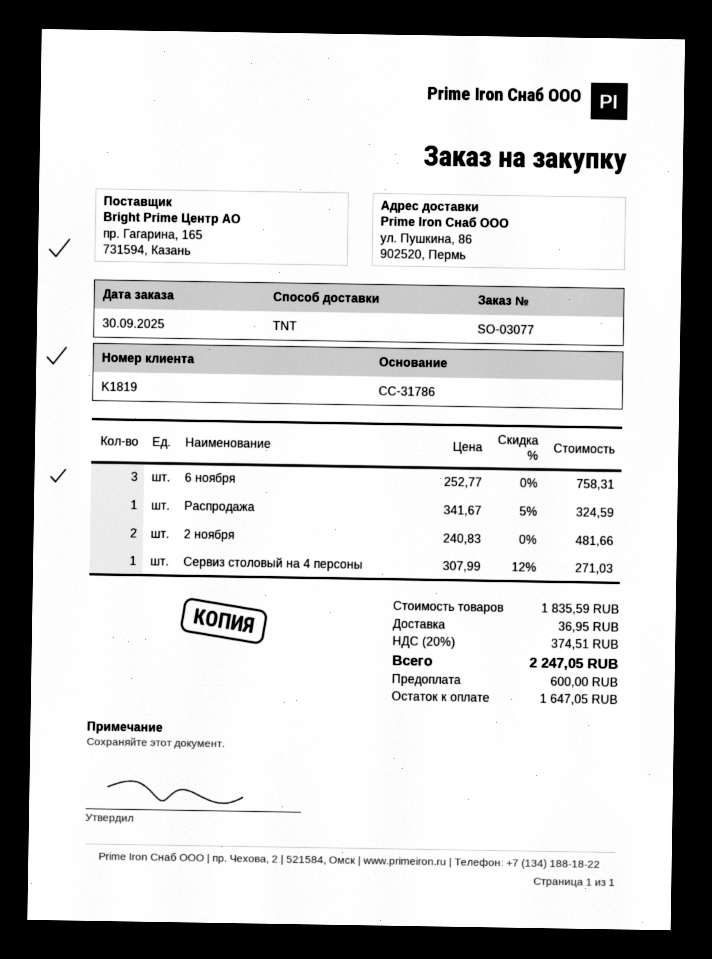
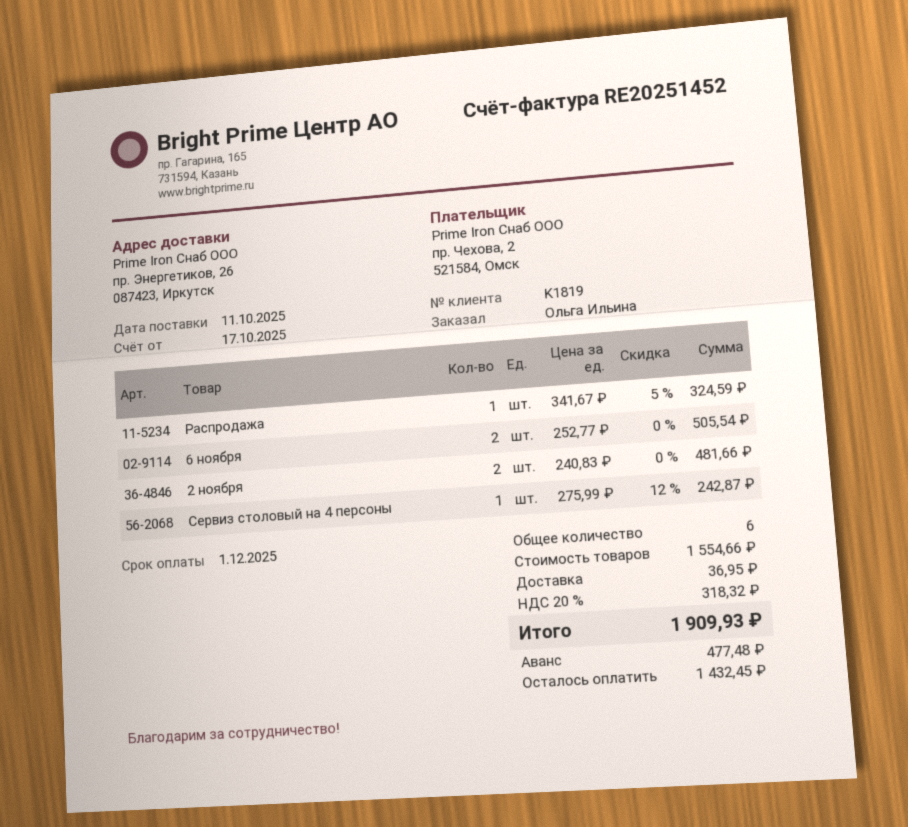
ship to: ул. Пушкина, 86, 902520, Пермь -> пр. Энергетиков, 26, 087423, Иркутск
6 ноября: 3 x 252.77 = 758.31 -> 2 x 252.77 = 505.54
Сервиз столовый на 4 персоны: 1 x 307.99 - 12% = 271.03 -> 1 x 275.99 - 12% = 242.87
subtotal: 1835.59 -> 1554.66
tax: 20% = 374.51 -> 20% = 318.32
total: 2247.05 -> 1909.93
deposit: 600.00 -> 477.48
balance: 1647.05 -> 1432.45

